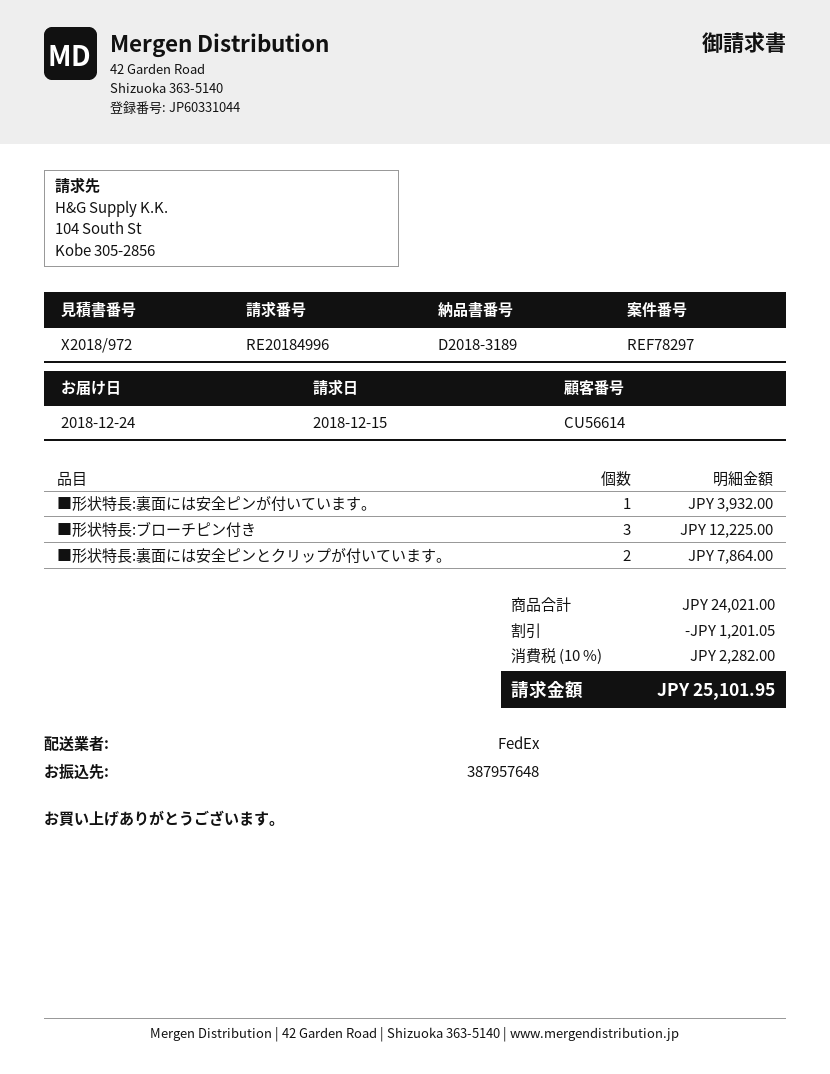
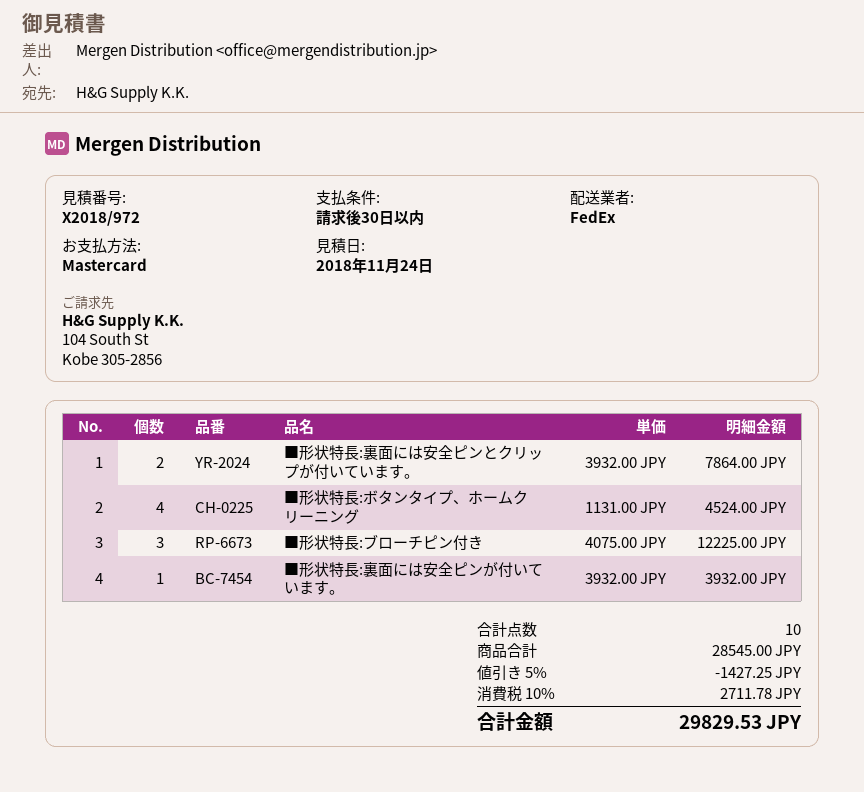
■形状特長:ボタンタイプ、ホームクリーニング: none -> 4 for 4524.00
subtotal: 24021.00 -> 28545.00
discount: 1201.05 -> 1427.25
tax: 10% = 2282.00 -> 10% = 2711.78
total: 25101.95 -> 29829.53

